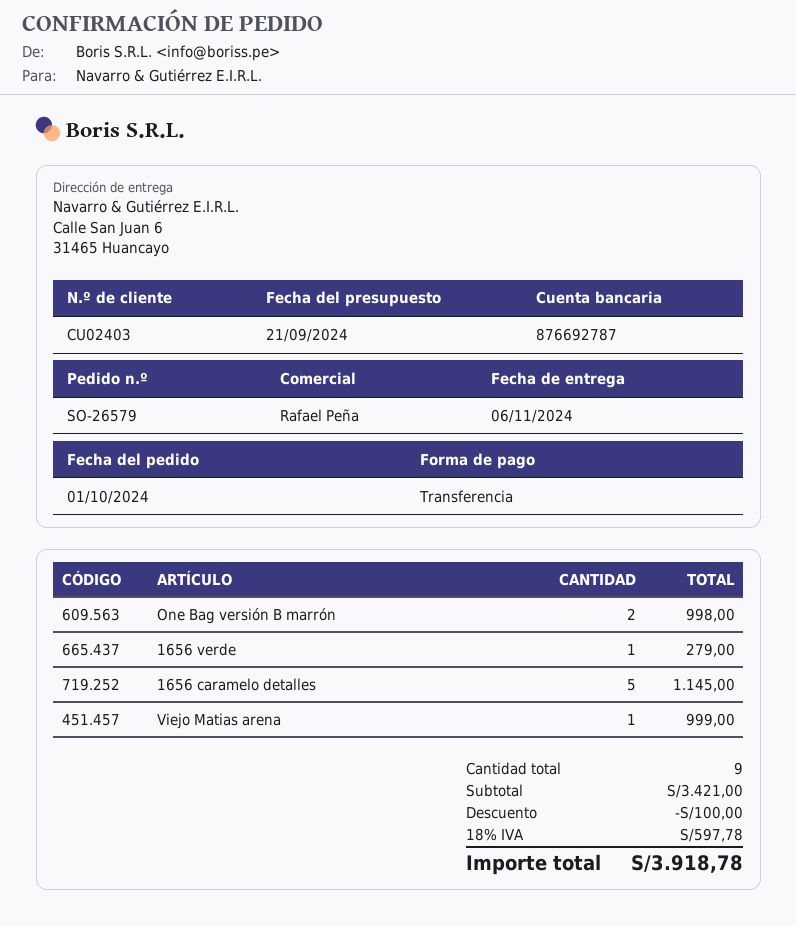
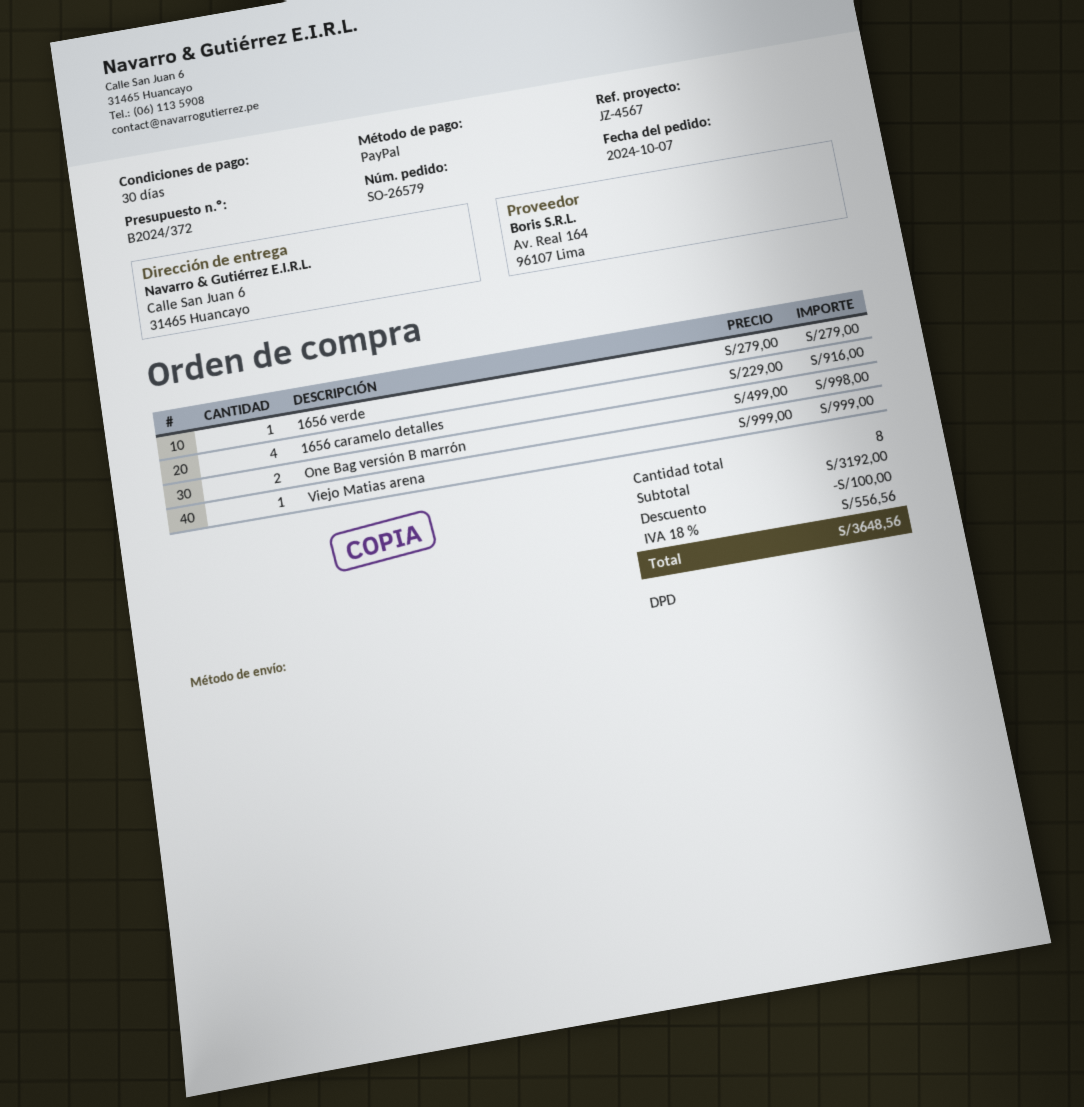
order date: 2024-10-01 -> 2024-10-07
payment method: bank transfer -> PayPal
1656 caramelo detalles: 5 for 1145.00 -> 4 for 916.00
total quantity: 9 -> 8
subtotal: 3421.00 -> 3192.00
tax: 18% = 597.78 -> 18% = 556.56
total: 3918.78 -> 3648.56

